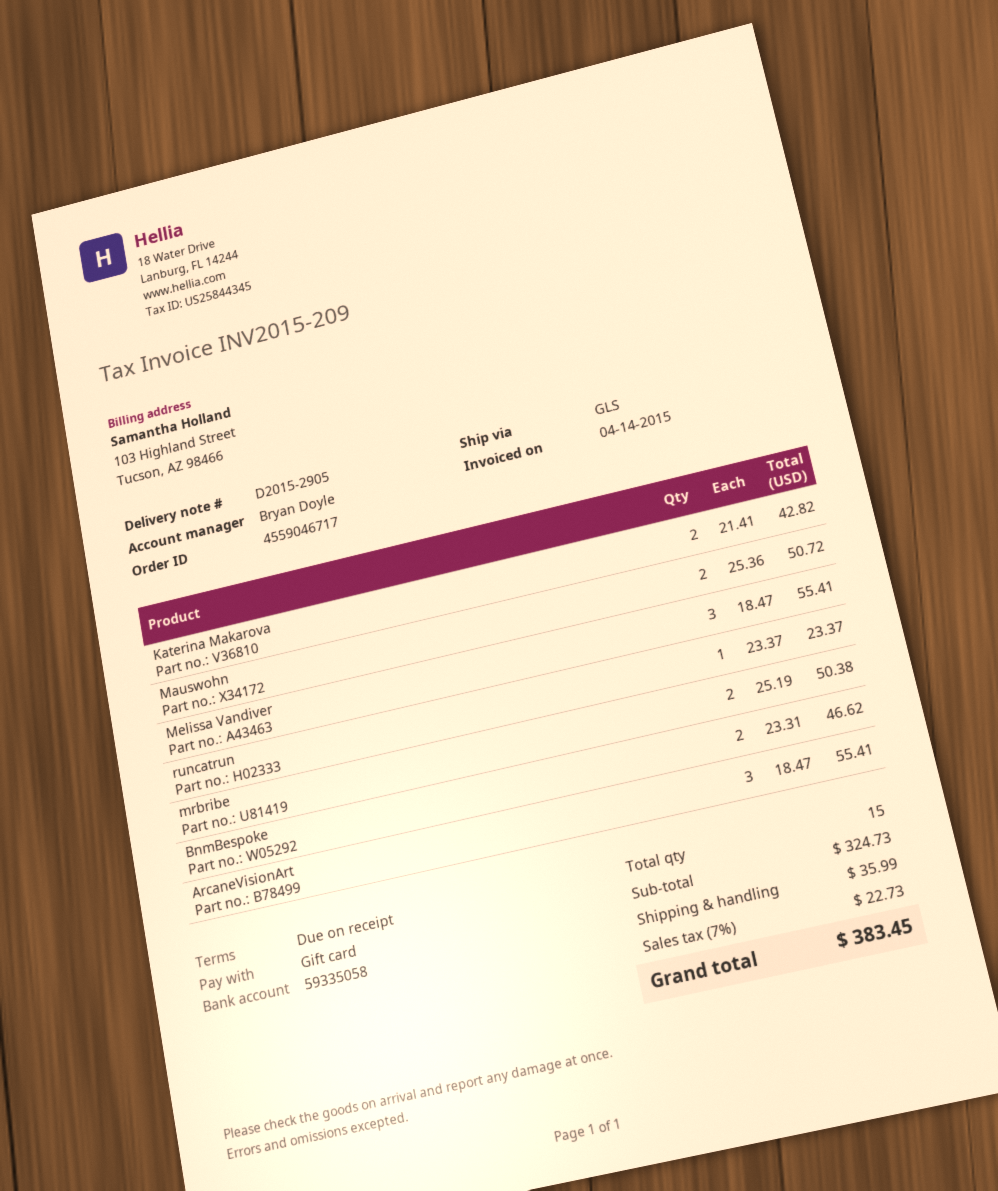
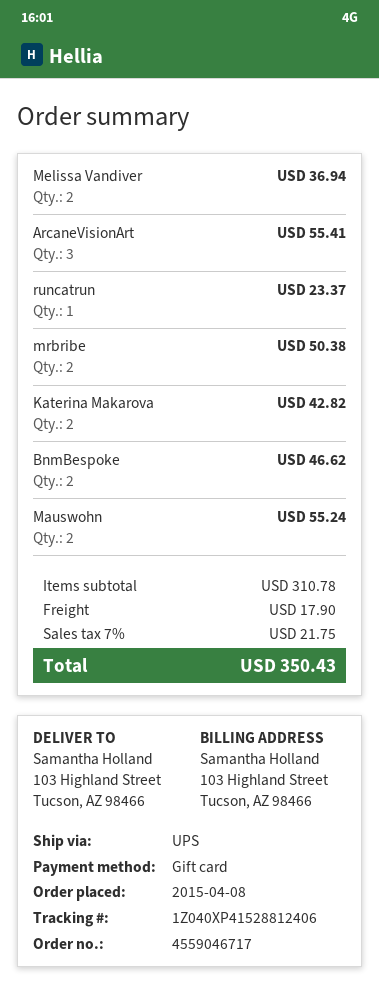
shipping method: GLS -> UPS
Mauswohn: 2 for 50.72 -> 2 for 55.24
Melissa Vandiver: 3 for 55.41 -> 2 for 36.94
subtotal: 324.73 -> 310.78
shipping: 35.99 -> 17.90
tax: 7% = 22.73 -> 7% = 21.75
total: 383.45 -> 350.43

